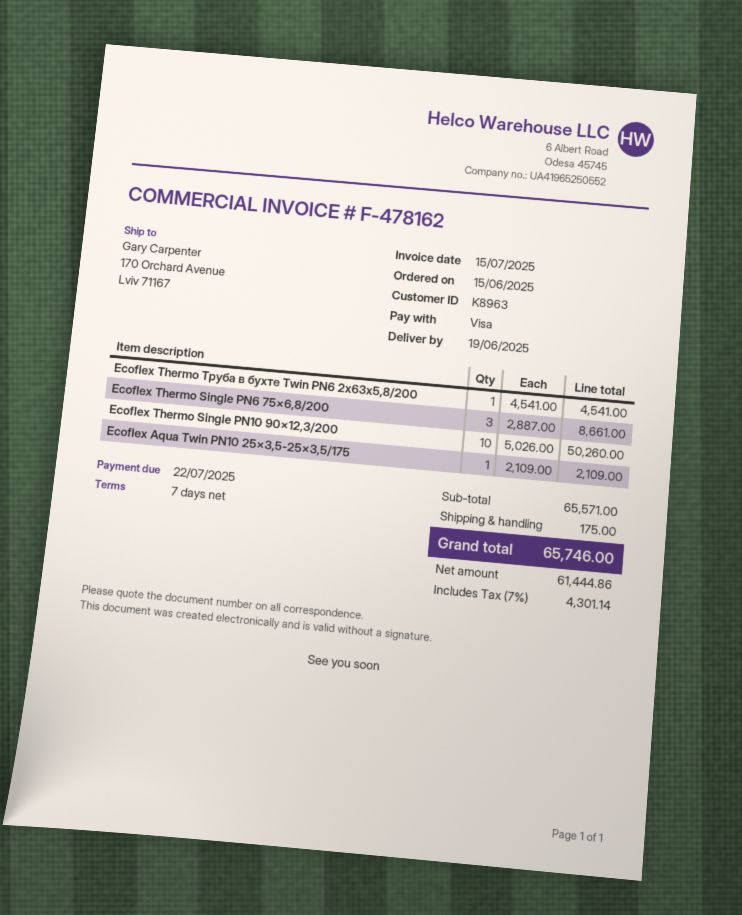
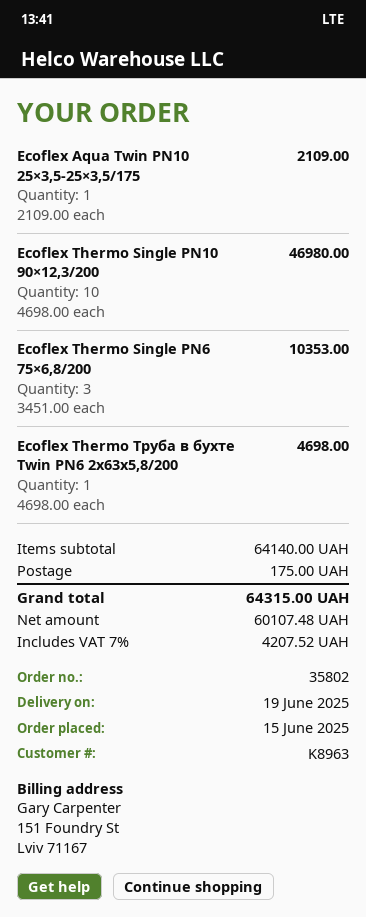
Ecoflex Thermo Труба в бухте Twin PN6 2x63x5,8/200: 1 x 4541.00 = 4541.00 -> 1 x 4698.00 = 4698.00
Ecoflex Thermo Single PN6 75×6,8/200: 3 x 2887.00 = 8661.00 -> 3 x 3451.00 = 10353.00
Ecoflex Thermo Single PN10 90×12,3/200: 10 x 5026.00 = 50260.00 -> 10 x 4698.00 = 46980.00
subtotal: 65571.00 -> 64140.00
net: 61444.86 -> 60107.48
tax: 7% = 4301.14 -> 7% = 4207.52
total: 65746.00 -> 64315.00

